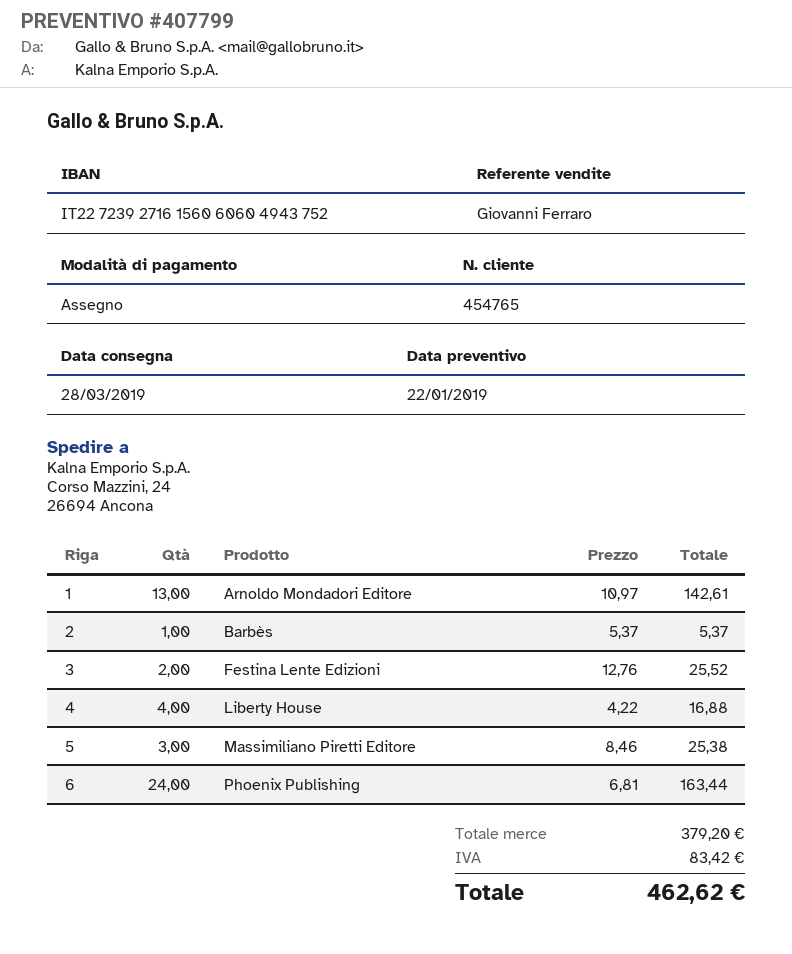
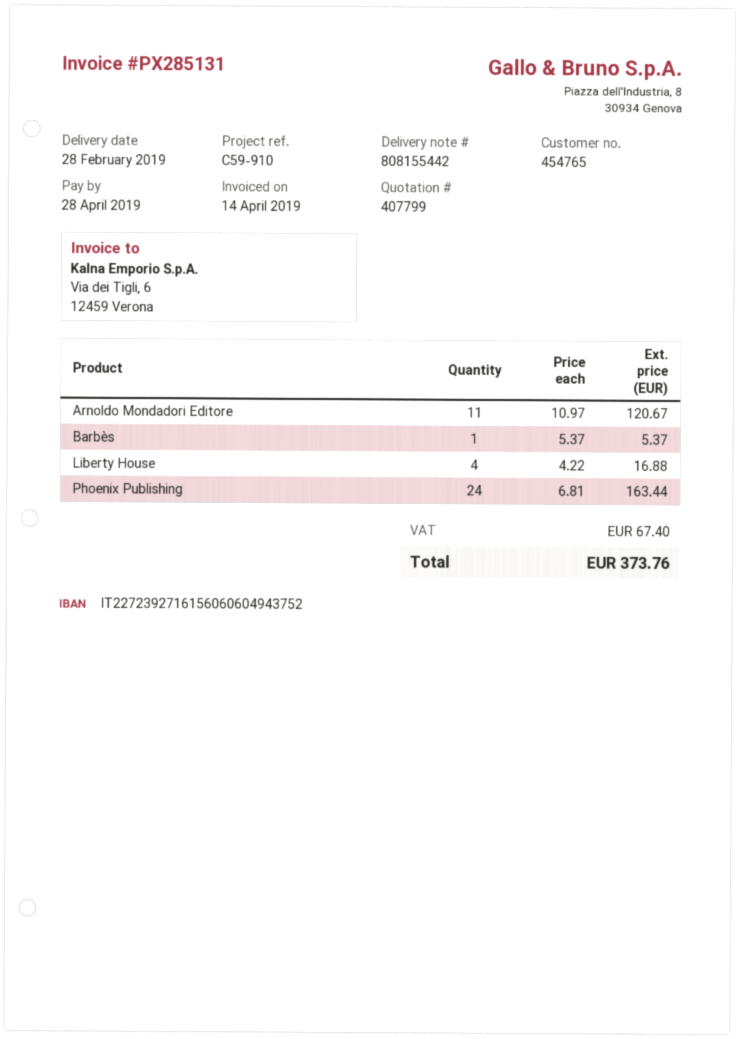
delivery date: 2019-03-28 -> 2019-02-28
Arnoldo Mondadori Editore: 13 x 10.97 = 142.61 -> 11 x 10.97 = 120.67
Festina Lente Edizioni: 2 x 12.76 = 25.52 -> none
Massimiliano Piretti Editore: 3 x 8.46 = 25.38 -> none
tax: 83.42 -> 67.40
total: 462.62 -> 373.76

